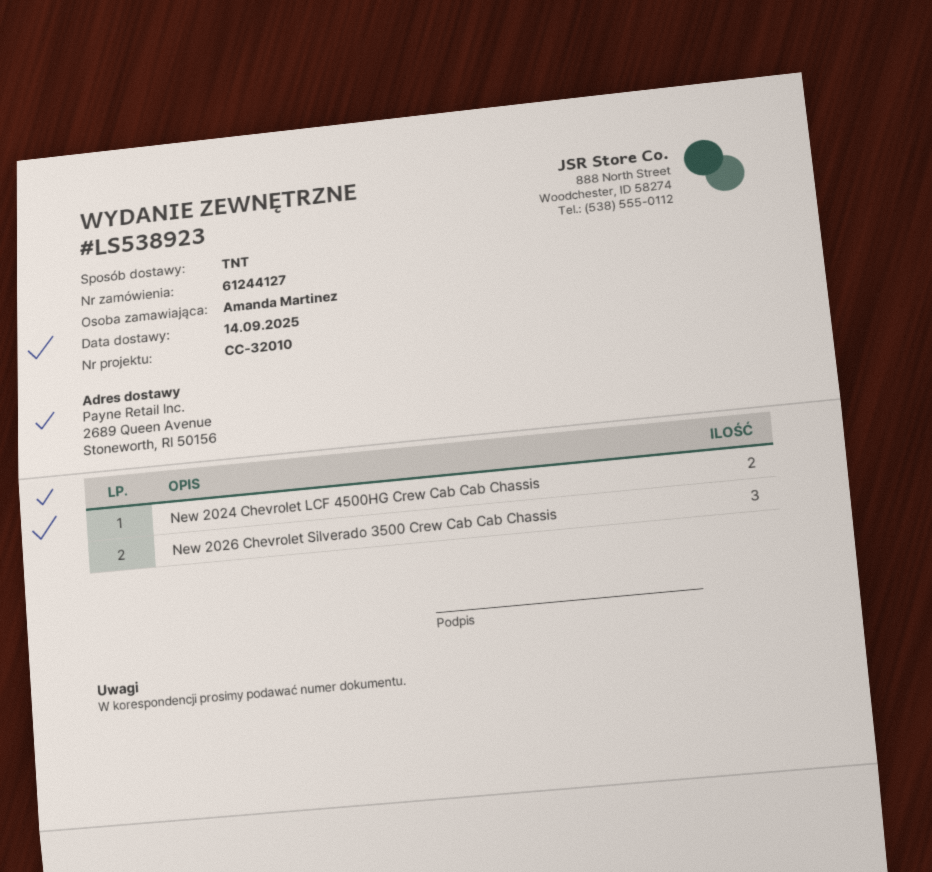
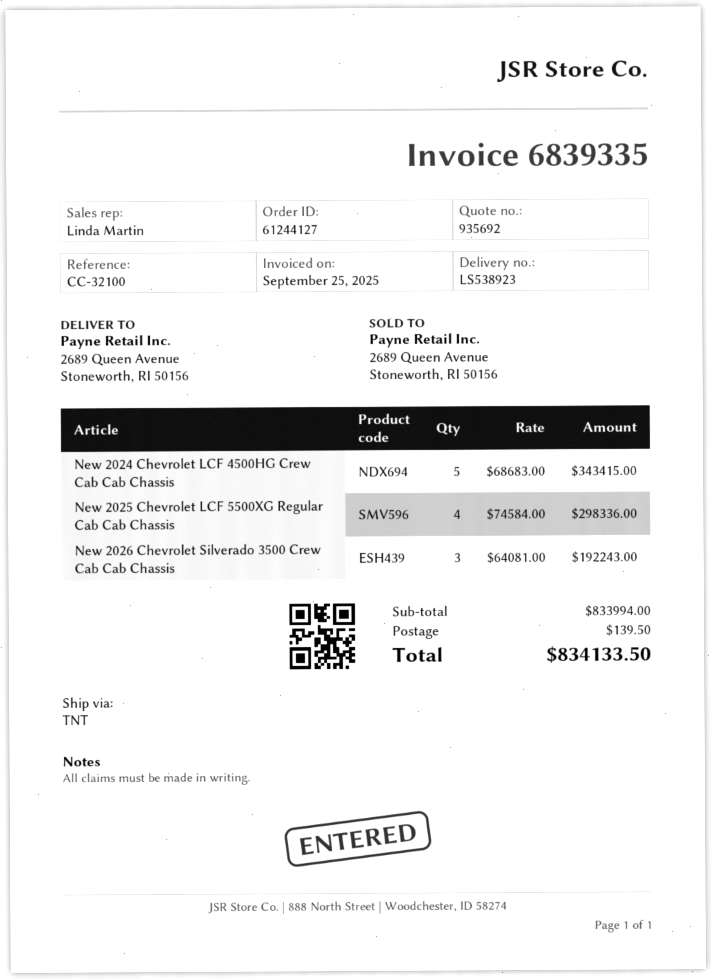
reference: CC-32010 -> CC-32100
New 2024 Chevrolet LCF 4500HG Crew Cab Cab Chassis: 2 -> 5
New 2025 Chevrolet LCF 5500XG Regular Cab Cab Chassis: none -> 4

